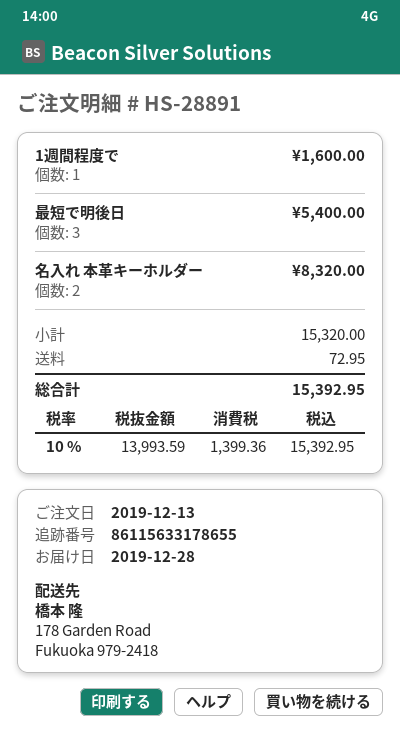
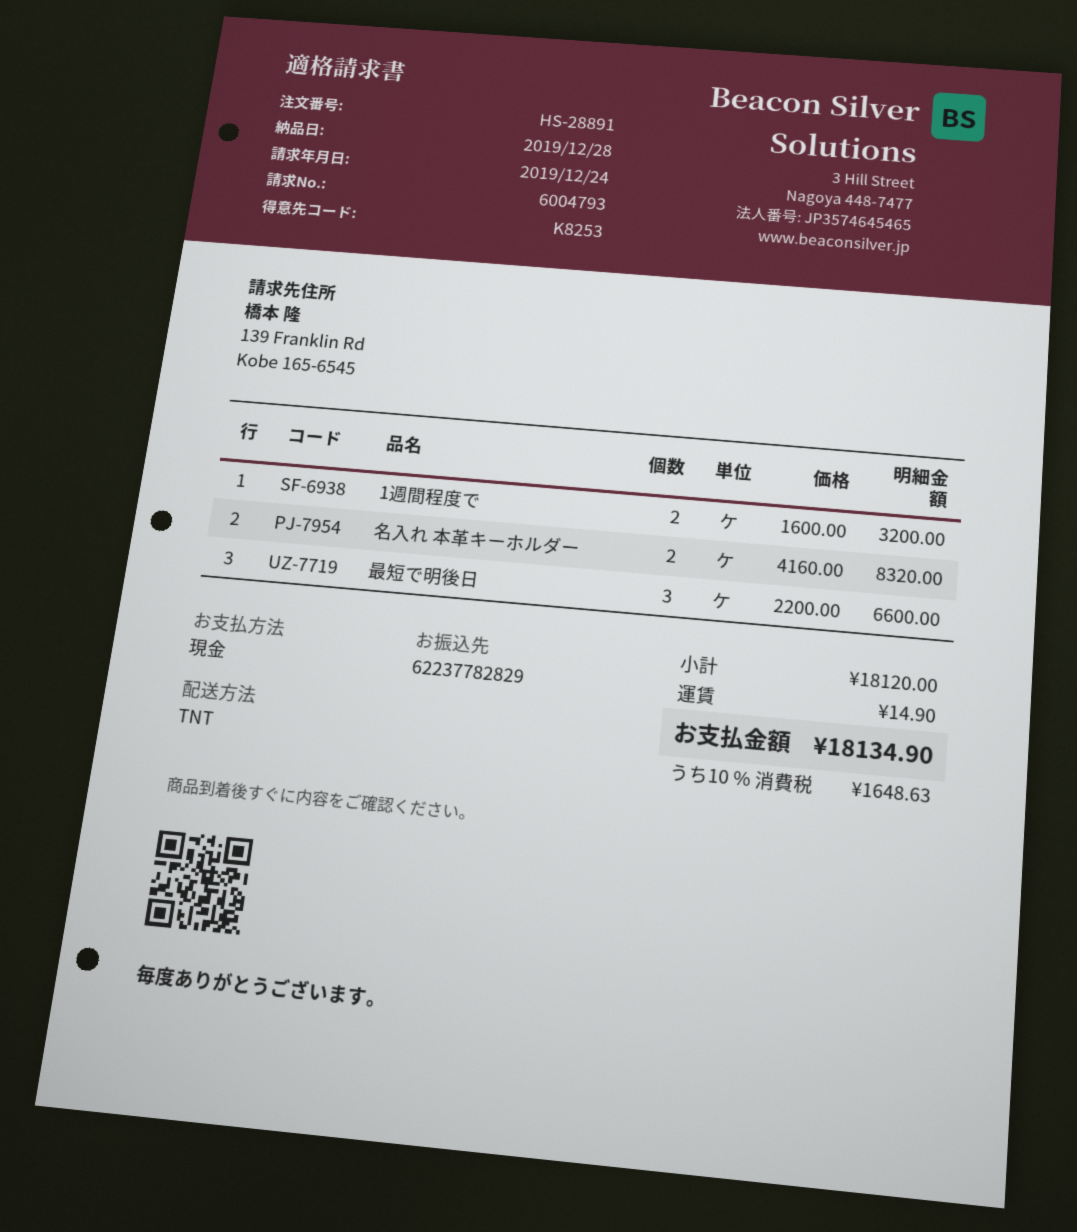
1週間程度で: 1 for 1600.00 -> 2 for 3200.00
最短で明後日: 3 for 5400.00 -> 3 for 6600.00
subtotal: 15320.00 -> 18120.00
shipping: 72.95 -> 14.90
tax: 10% = 1399.36 -> 10% = 1648.63
total: 15392.95 -> 18134.90

